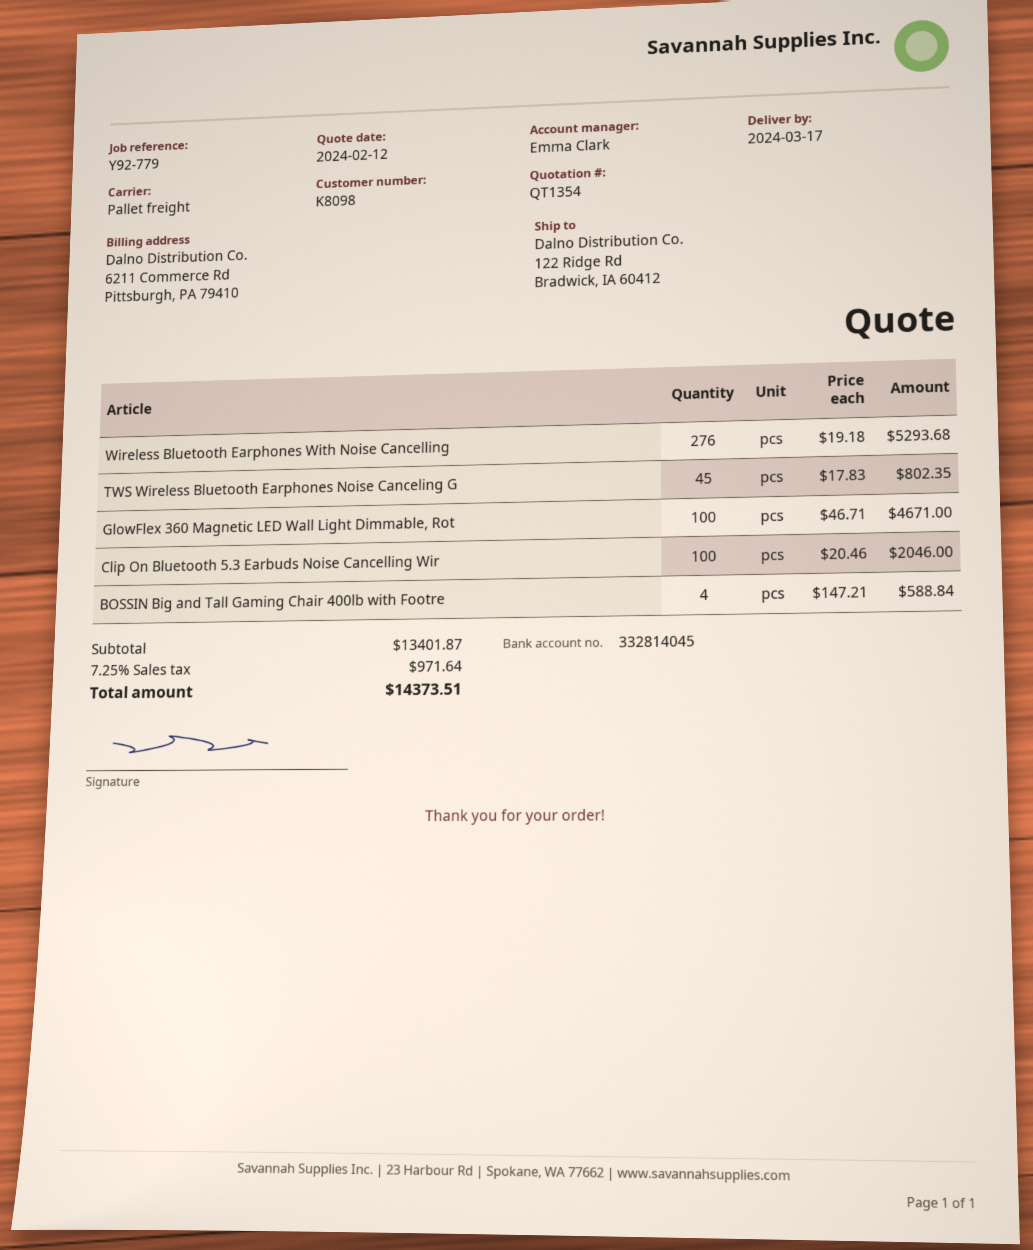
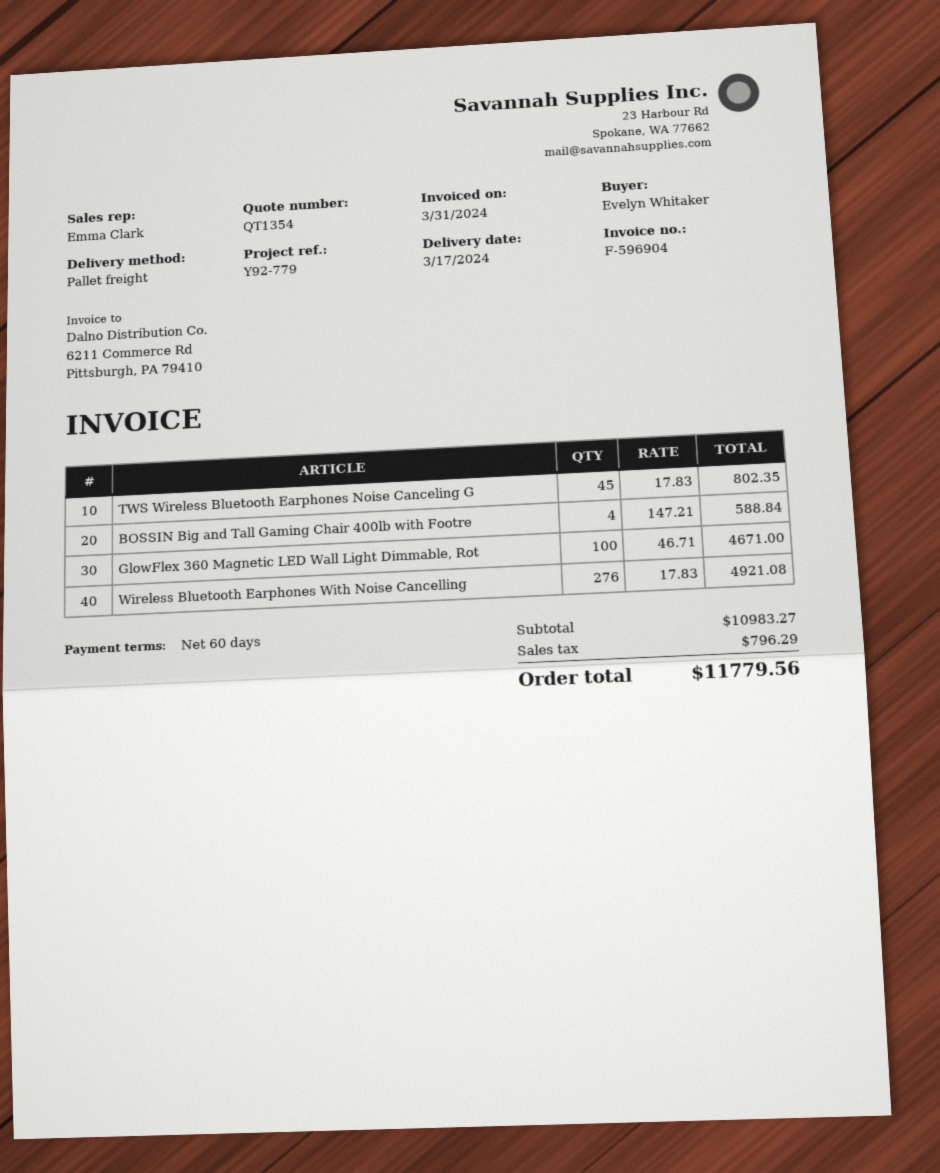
Wireless Bluetooth Earphones With Noise Cancelling: 276 x 19.18 = 5293.68 -> 276 x 17.83 = 4921.08
Clip On Bluetooth 5.3 Earbuds Noise Cancelling Wir: 100 x 20.46 = 2046.00 -> none
subtotal: 13401.87 -> 10983.27
tax: 971.64 -> 796.29
total: 14373.51 -> 11779.56

